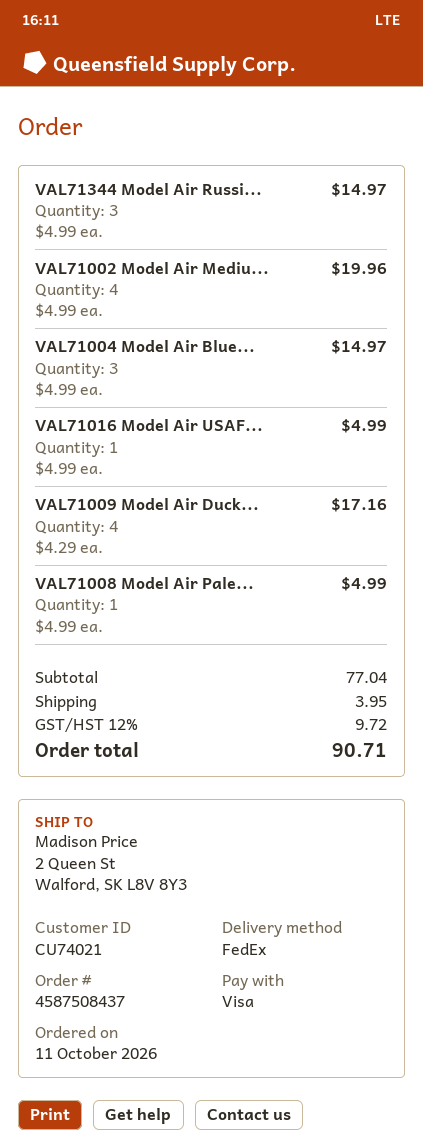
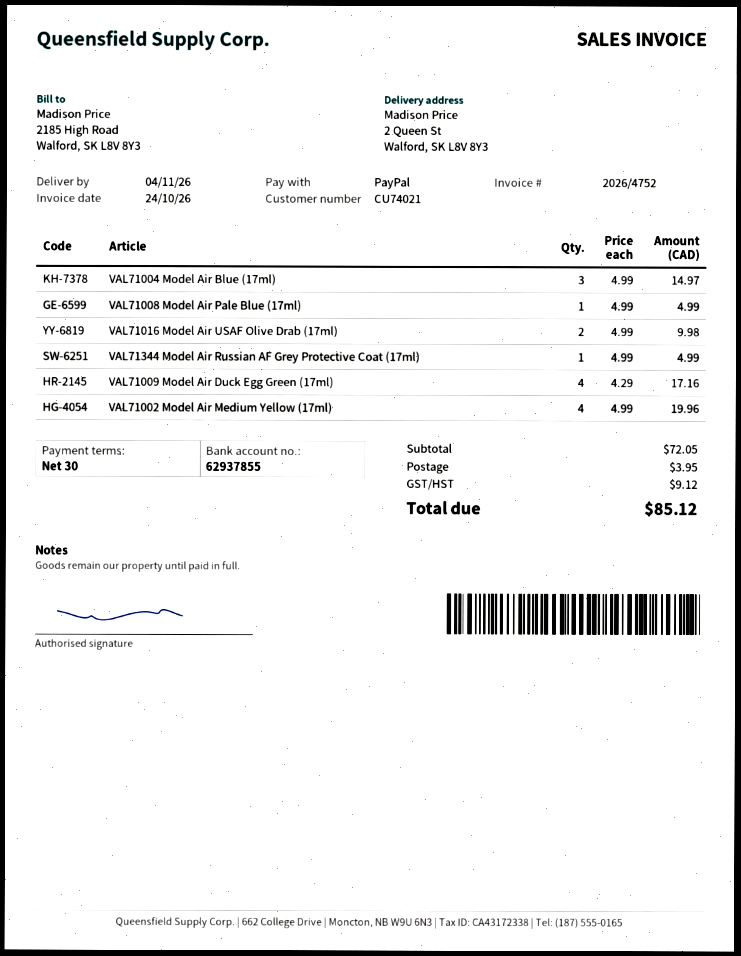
payment method: Visa -> PayPal
VAL71344 Model Air Russi...: 3 x 4.99 = 14.97 -> 1 x 4.99 = 4.99
VAL71016 Model Air USAF...: 1 x 4.99 = 4.99 -> 2 x 4.99 = 9.98
subtotal: 77.04 -> 72.05
tax: 9.72 -> 9.12
total: 90.71 -> 85.12

